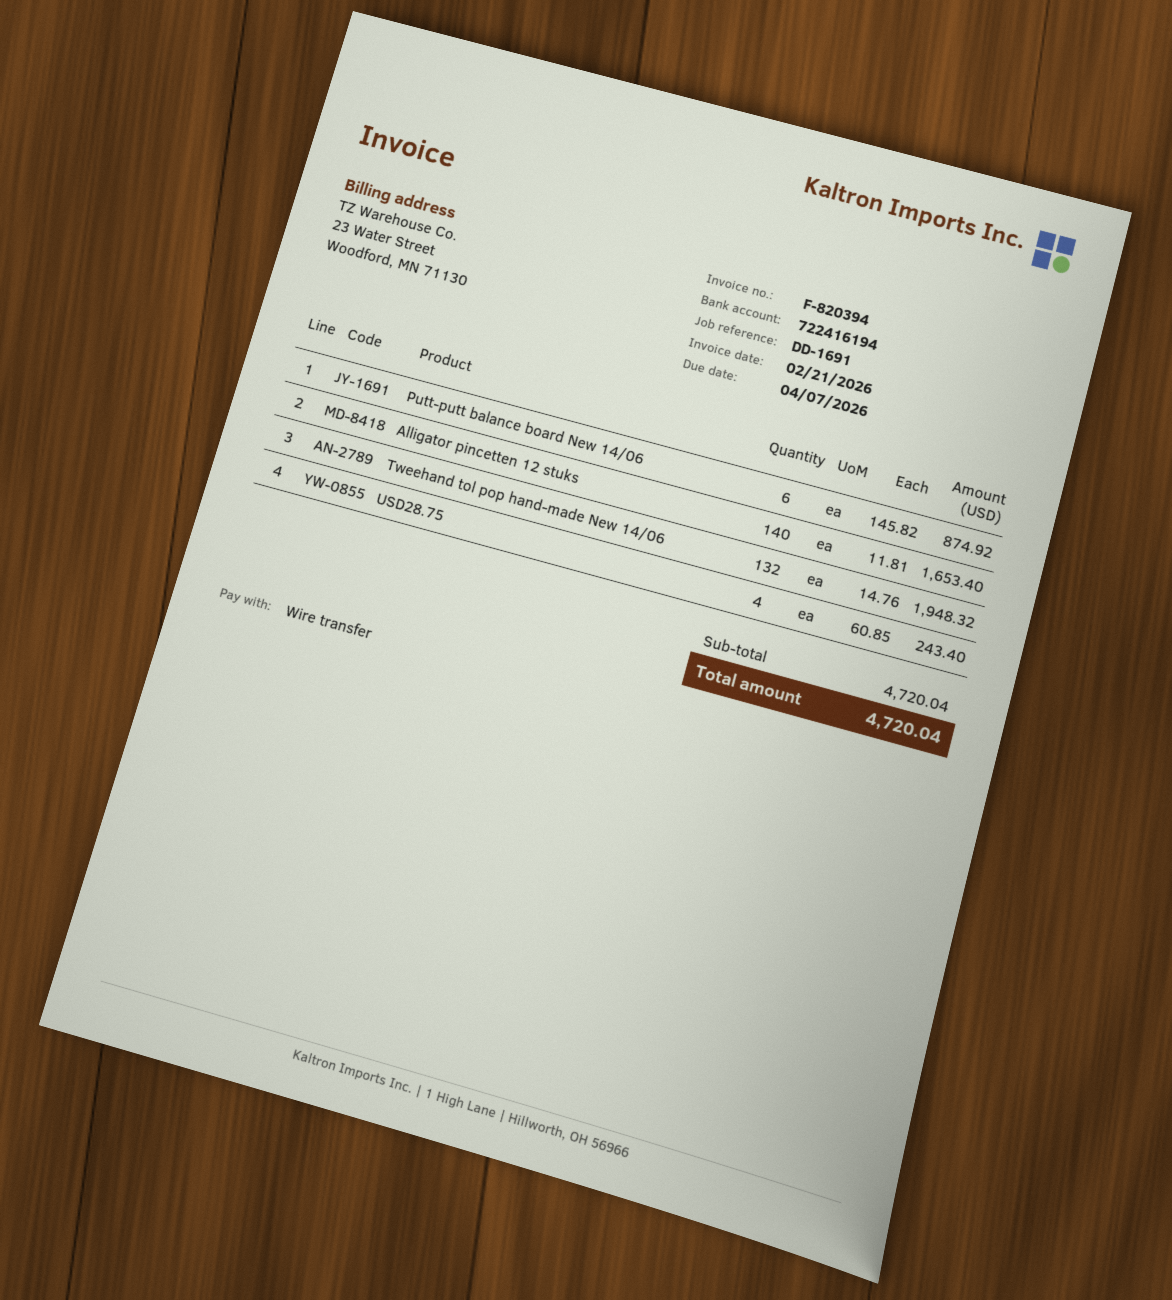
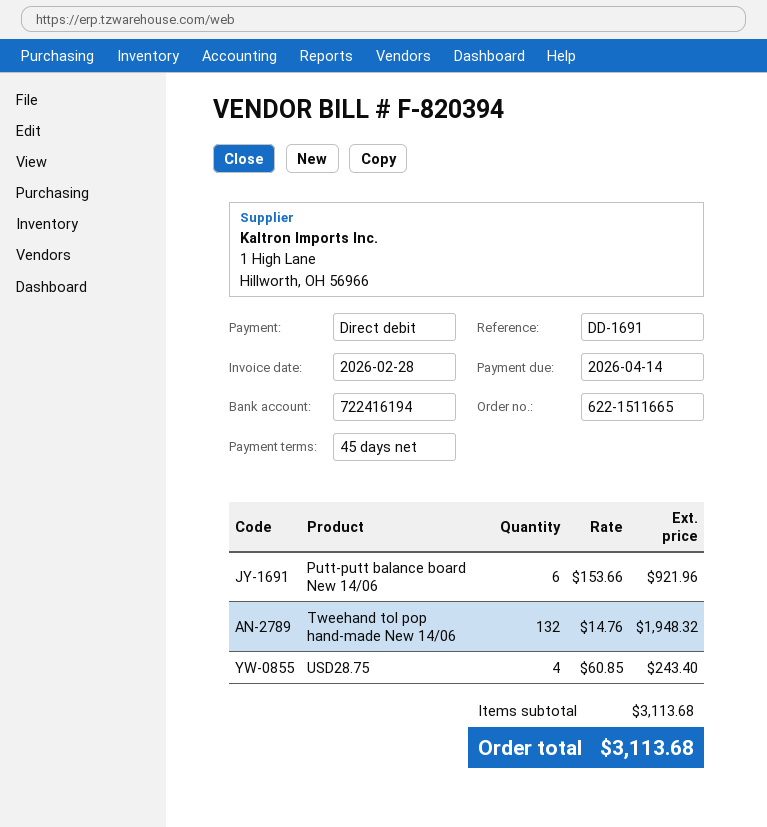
invoice date: 2026-02-21 -> 2026-02-28
due date: 2026-04-07 -> 2026-04-14
payment method: bank transfer -> direct debit
Putt-putt balance board New 14/06: 6 x 145.82 = 874.92 -> 6 x 153.66 = 921.96
Alligator pincetten 12 stuks: 140 x 11.81 = 1653.40 -> none
subtotal: 4720.04 -> 3113.68
total: 4720.04 -> 3113.68

